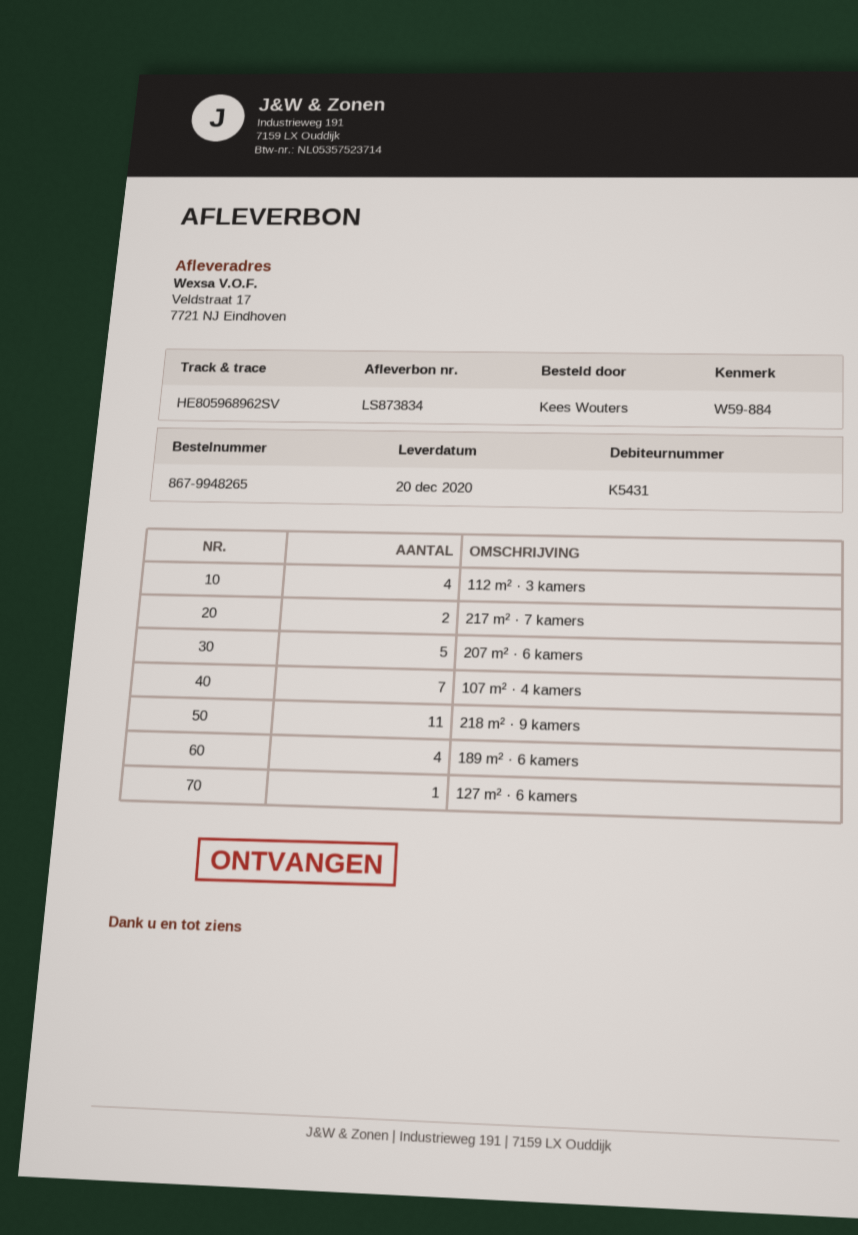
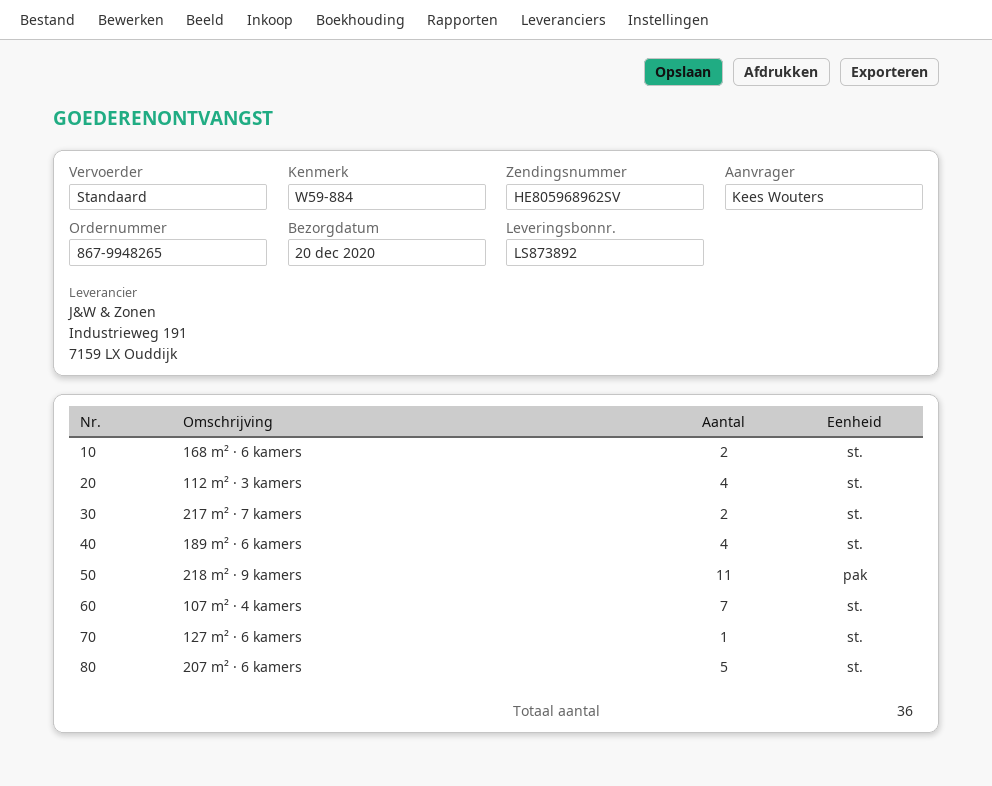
delivery note number: LS873834 -> LS873892
168 m² · 6 kamers: none -> 2

